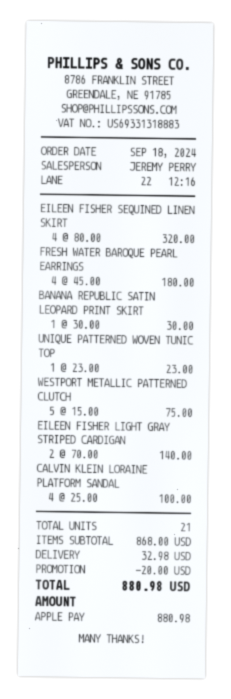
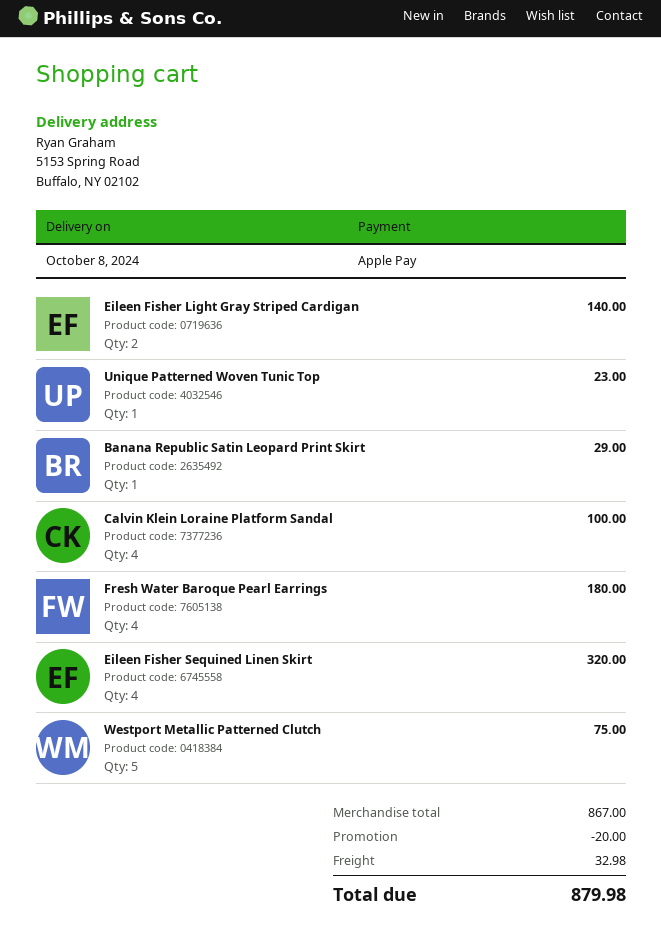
BANANA REPUBLIC SATIN LEOPARD PRINT SKIRT: 1 for 30.00 -> 1 for 29.00
subtotal: 868.00 -> 867.00
total: 880.98 -> 879.98

